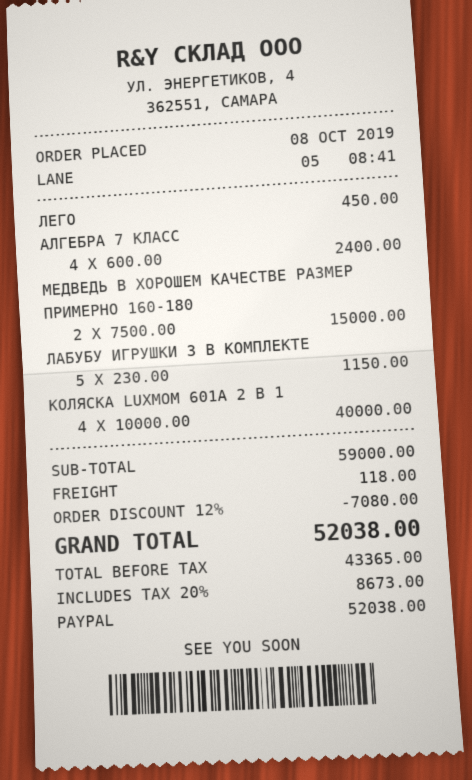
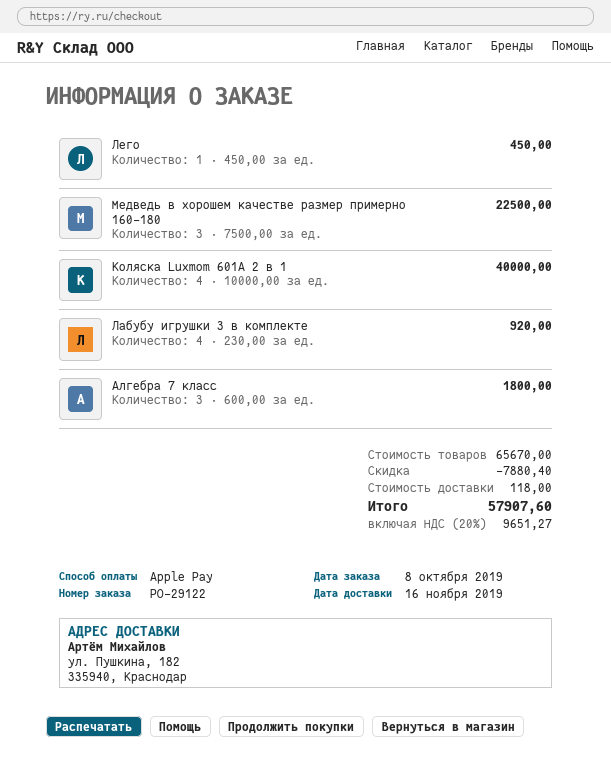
payment method: PayPal -> Apple Pay
АЛГЕБРА 7 КЛАСС: 4 x 600.00 = 2400.00 -> 3 x 600.00 = 1800.00
МЕДВЕДЬ В ХОРОШЕМ КАЧЕСТВЕ РАЗМЕР ПРИМЕРНО 160-180: 2 x 7500.00 = 15000.00 -> 3 x 7500.00 = 22500.00
ЛАБУБУ ИГРУШКИ 3 В КОМПЛЕКТЕ: 5 x 230.00 = 1150.00 -> 4 x 230.00 = 920.00
subtotal: 59000.00 -> 65670.00
discount: 7080.00 -> 7880.40
tax: 20% = 8673.00 -> 20% = 9651.27
total: 52038.00 -> 57907.60

